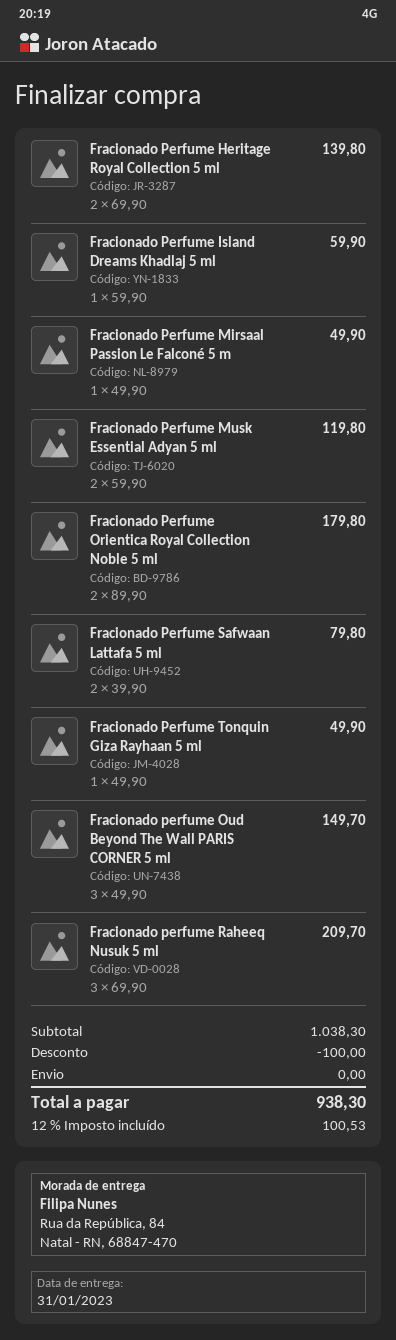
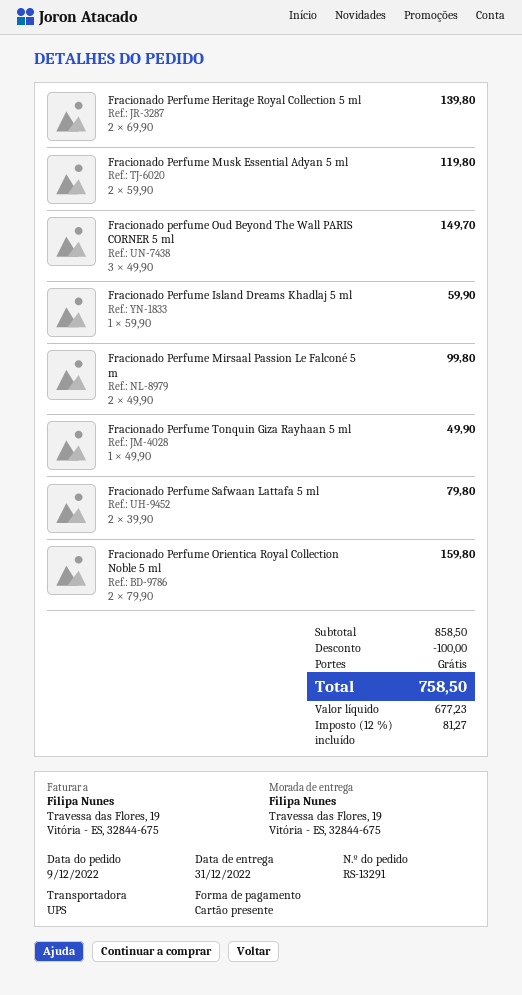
delivery date: 2023-01-31 -> 2022-12-31
ship to: Rua da República, 84, Natal - RN, 68847-470 -> Travessa das Flores, 19, Vitória - ES, 32844-675
Fracionado Perfume Mirsaal Passion Le Falconé 5 m: 1 x 49.90 = 49.90 -> 2 x 49.90 = 99.80
Fracionado Perfume Orientica Royal Collection Noble 5 ml: 2 x 89.90 = 179.80 -> 2 x 79.90 = 159.80
Fracionado perfume Raheeq Nusuk 5 ml: 3 x 69.90 = 209.70 -> none
subtotal: 1038.30 -> 858.50
tax: 12% = 100.53 -> 12% = 81.27
total: 938.30 -> 758.50

